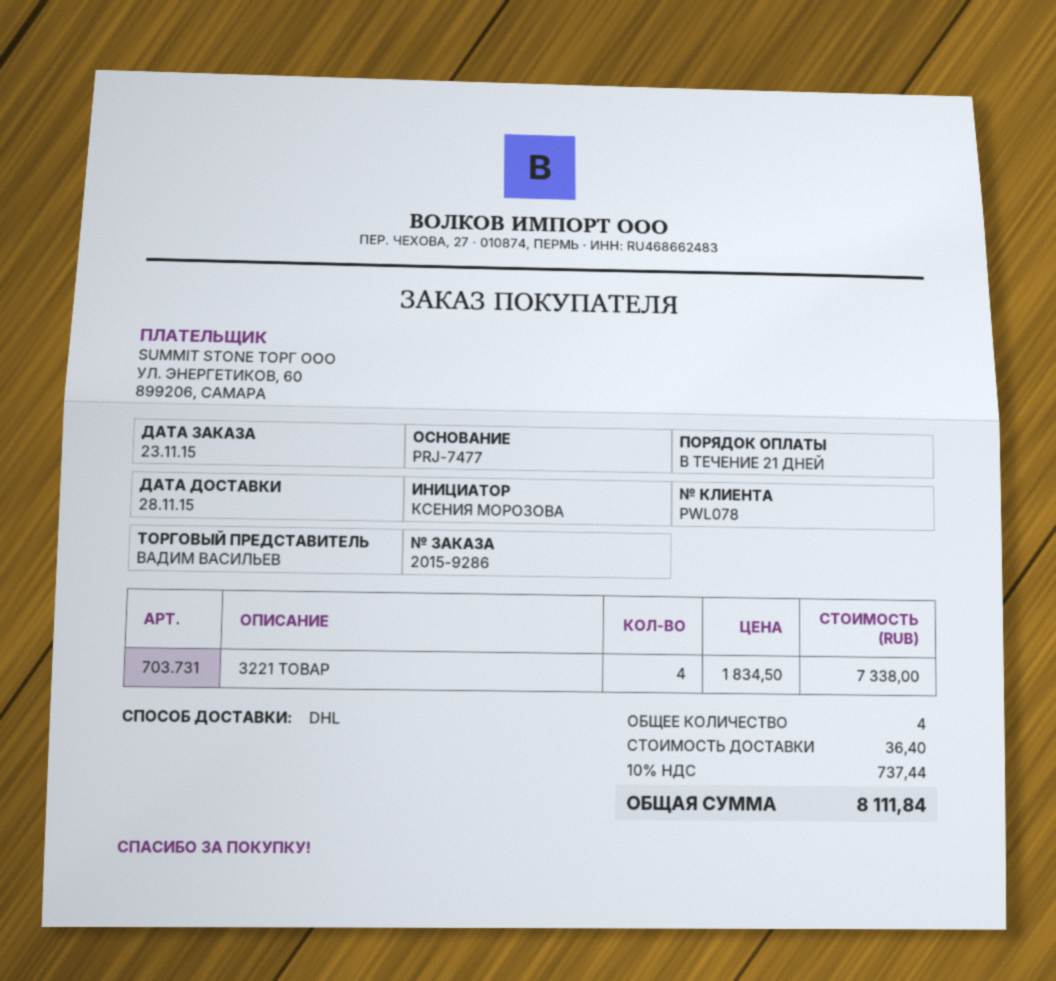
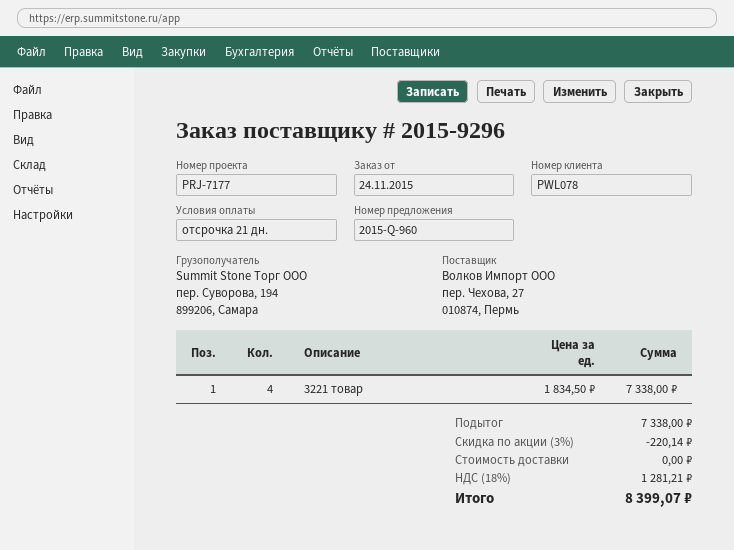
order number: 2015-9286 -> 2015-9296
order date: 2015-11-23 -> 2015-11-24
reference: PRJ-7477 -> PRJ-7177
discount: none -> 3% = 220.14
shipping: 36.40 -> 0.00
tax: 10% = 737.44 -> 18% = 1281.21
total: 8111.84 -> 8399.07

